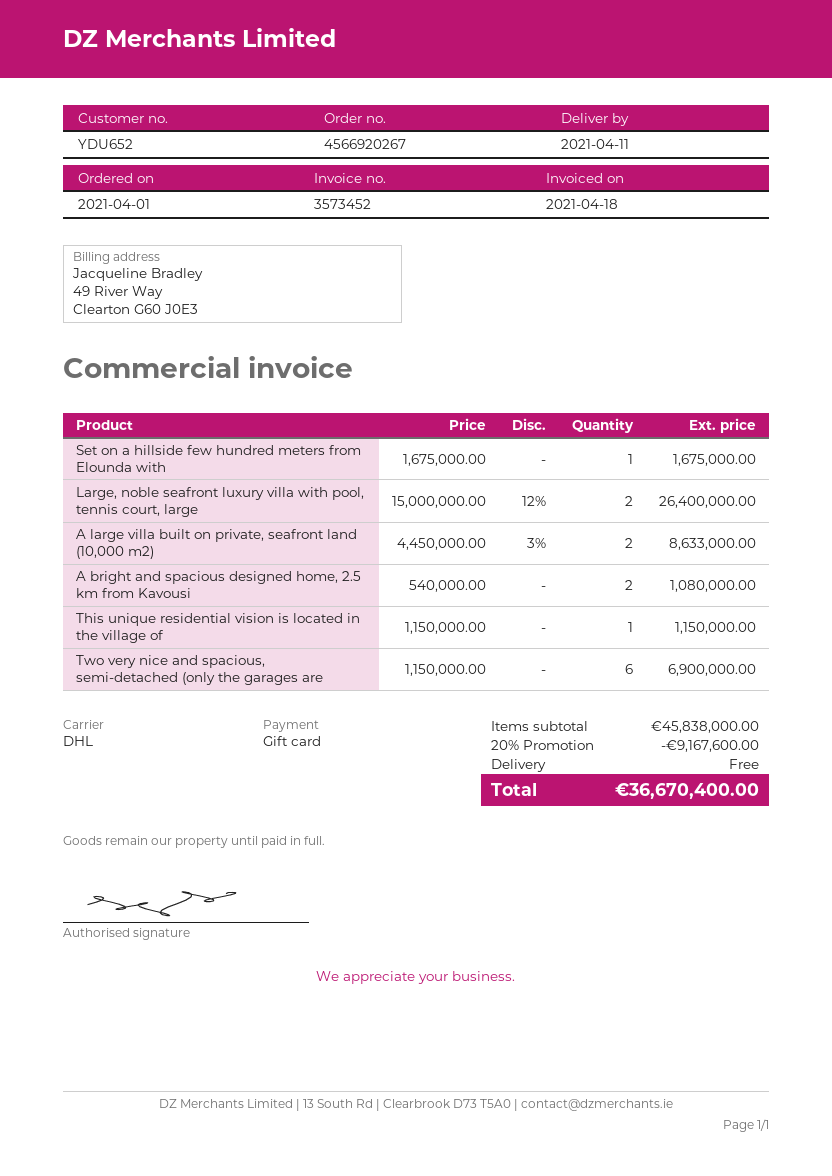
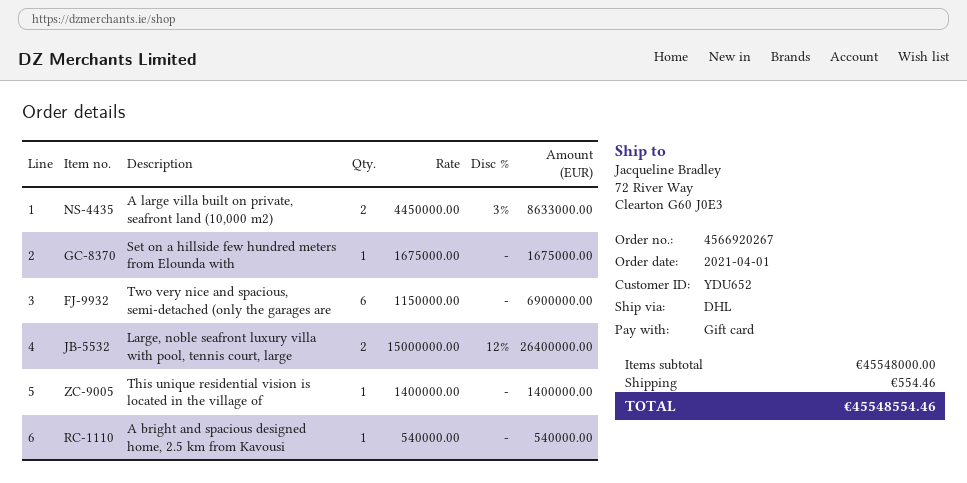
A bright and spacious designed home, 2.5 km from Kavousi: 2 x 540000.00 = 1080000.00 -> 1 x 540000.00 = 540000.00
This unique residential vision is located in the village of: 1 x 1150000.00 = 1150000.00 -> 1 x 1400000.00 = 1400000.00
subtotal: 45838000.00 -> 45548000.00
discount: 20% = 9167600.00 -> none
shipping: 0.00 -> 554.46
total: 36670400.00 -> 45548554.46

